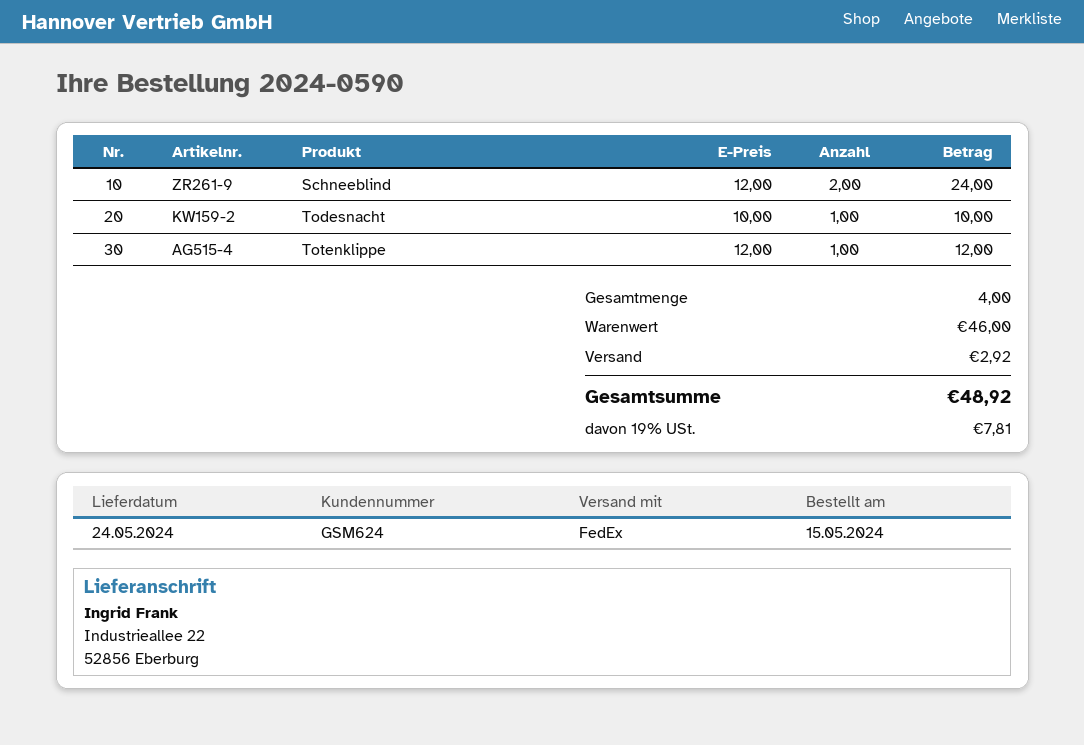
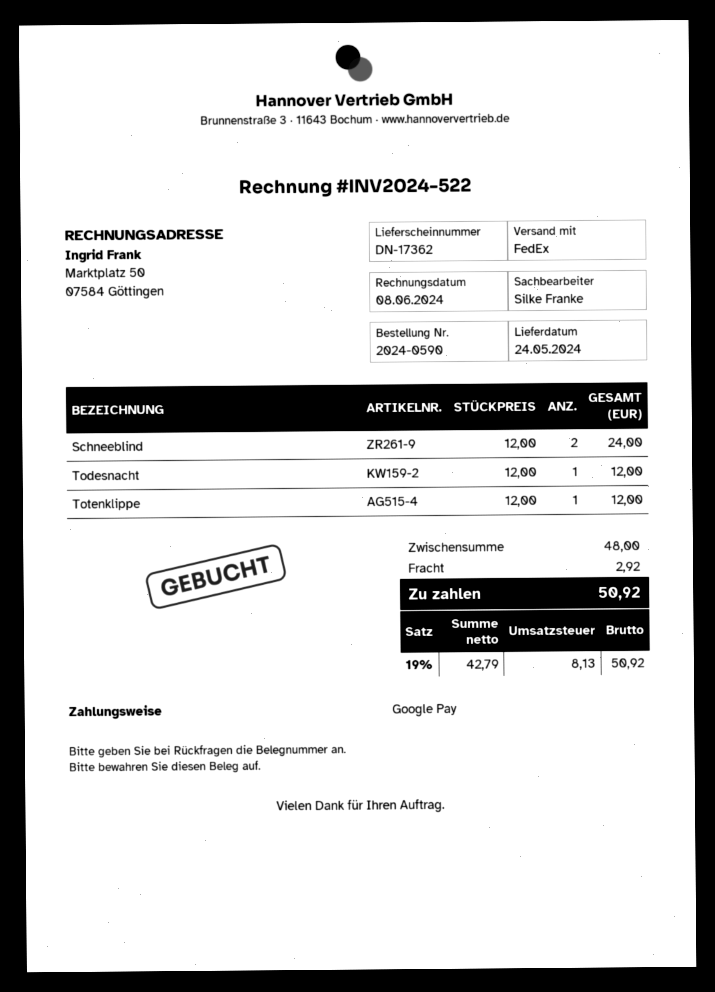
Todesnacht: 1 x 10.00 = 10.00 -> 1 x 12.00 = 12.00
subtotal: 46.00 -> 48.00
tax: 19% = 7.81 -> 19% = 8.13
total: 48.92 -> 50.92

